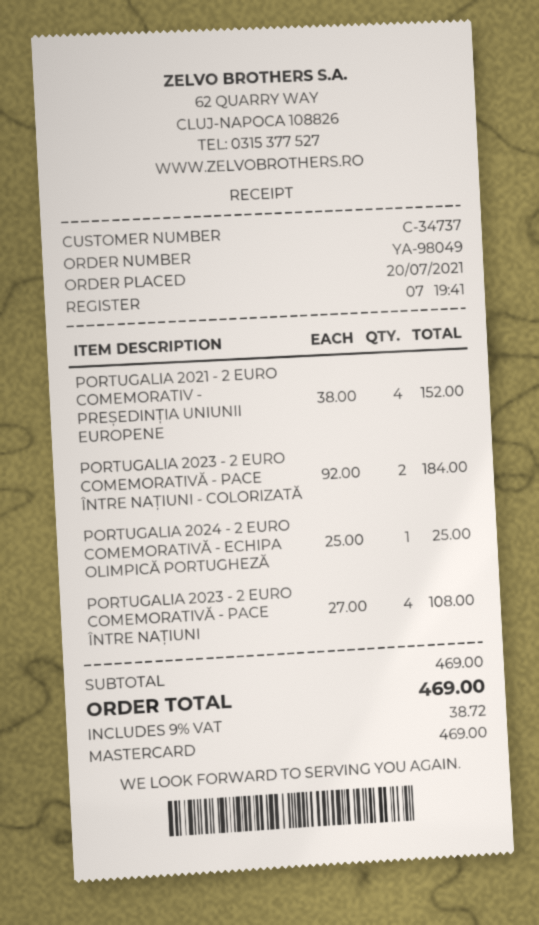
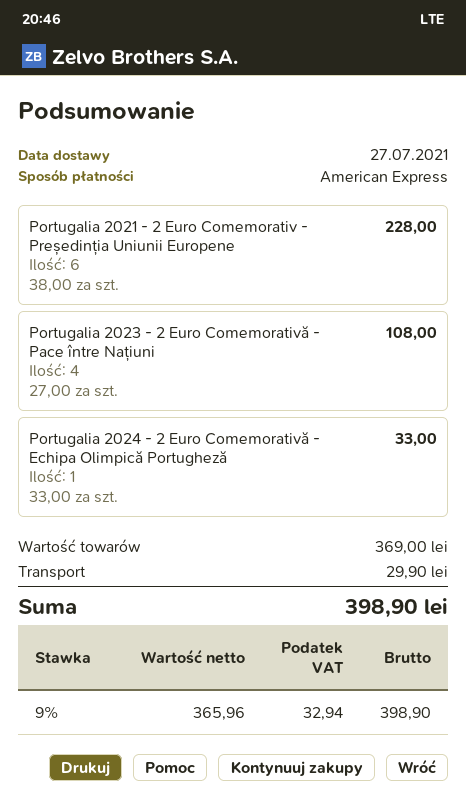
payment method: Mastercard -> American Express
PORTUGALIA 2021 - 2 EURO COMEMORATIV - PREȘEDINȚIA UNIUNII EUROPENE: 4 x 38.00 = 152.00 -> 6 x 38.00 = 228.00
PORTUGALIA 2023 - 2 EURO COMEMORATIVĂ - PACE ÎNTRE NAȚIUNI - COLORIZATĂ: 2 x 92.00 = 184.00 -> none
PORTUGALIA 2024 - 2 EURO COMEMORATIVĂ - ECHIPA OLIMPICĂ PORTUGHEZĂ: 1 x 25.00 = 25.00 -> 1 x 33.00 = 33.00
subtotal: 469.00 -> 369.00
shipping: none -> 29.90
tax: 9% = 38.72 -> 9% = 32.94
total: 469.00 -> 398.90

